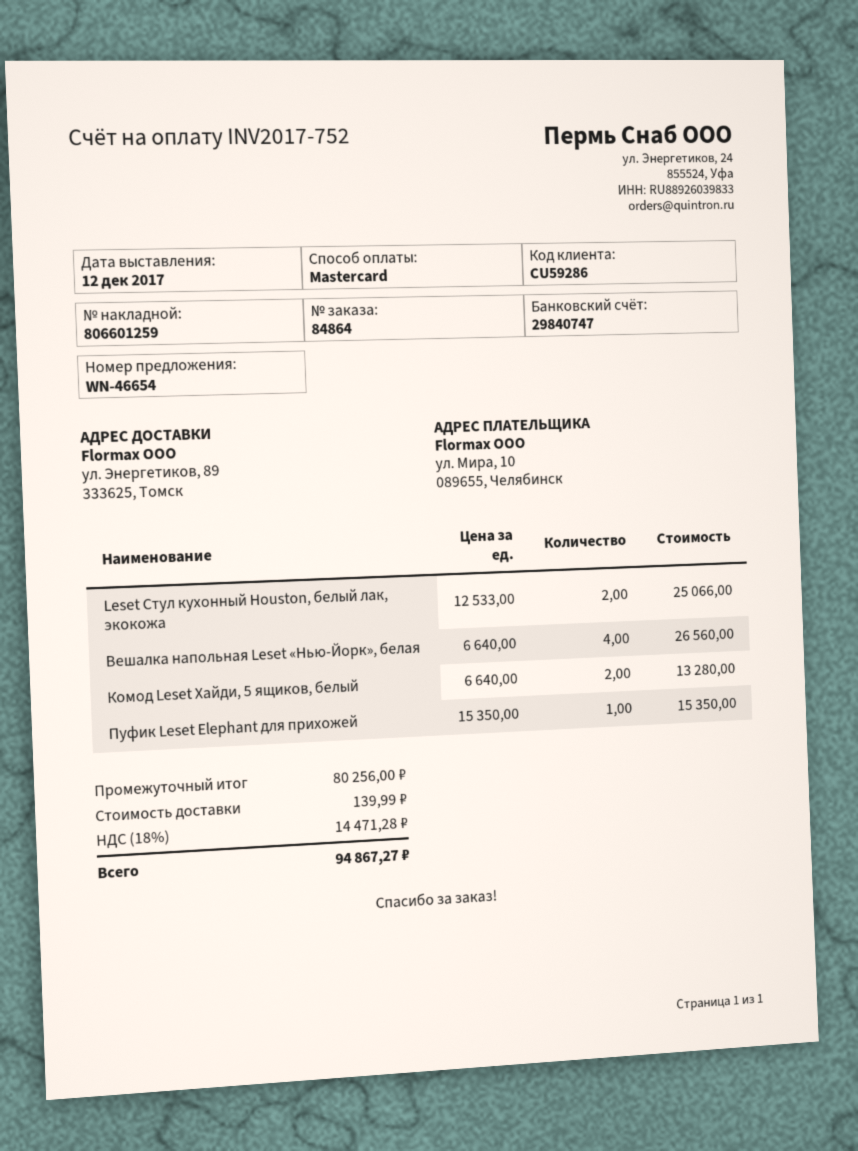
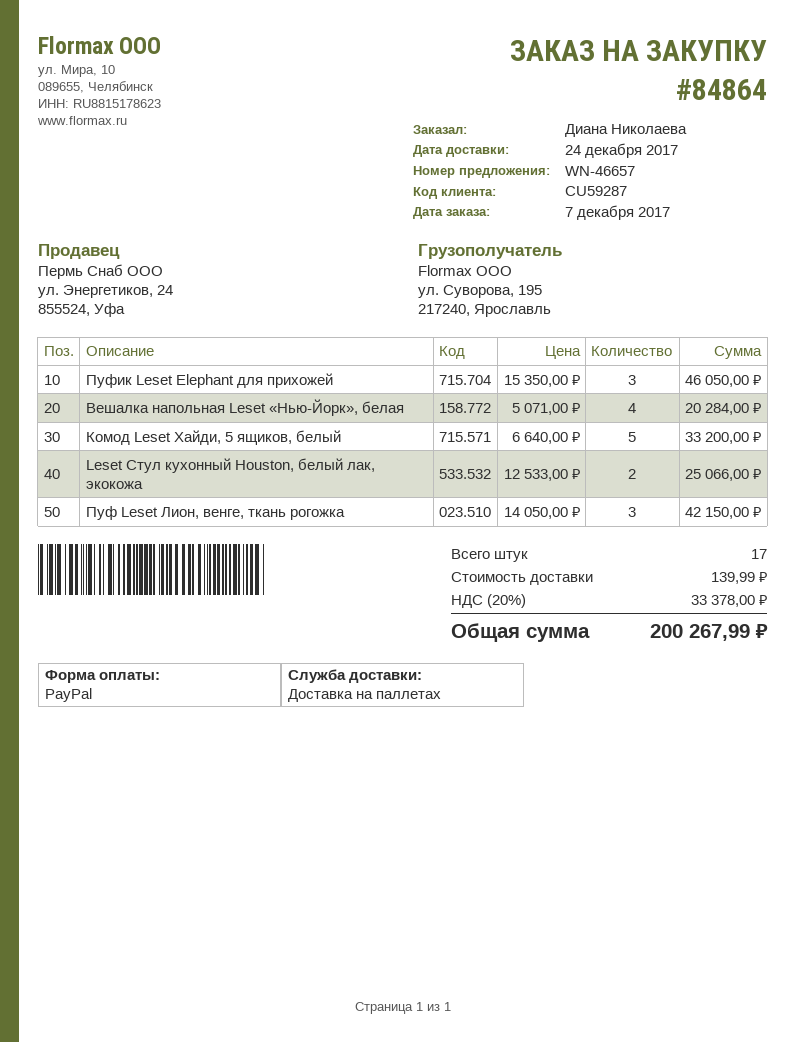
quote number: WN-46654 -> WN-46657
customer number: CU59286 -> CU59287
payment method: Mastercard -> PayPal
ship to: ул. Энергетиков, 89, 333625, Томск -> ул. Суворова, 195, 217240, Ярославль
Вешалка напольная Leset «Нью-Йорк», белая: 4 x 6640.00 = 26560.00 -> 4 x 5071.00 = 20284.00
Комод Leset Хайди, 5 ящиков, белый: 2 x 6640.00 = 13280.00 -> 5 x 6640.00 = 33200.00
Пуфик Leset Elephant для прихожей: 1 x 15350.00 = 15350.00 -> 3 x 15350.00 = 46050.00
Пуф Leset Лион, венге, ткань рогожка: none -> 3 x 14050.00 = 42150.00
tax: 18% = 14471.28 -> 20% = 33378.00
total: 94867.27 -> 200267.99

